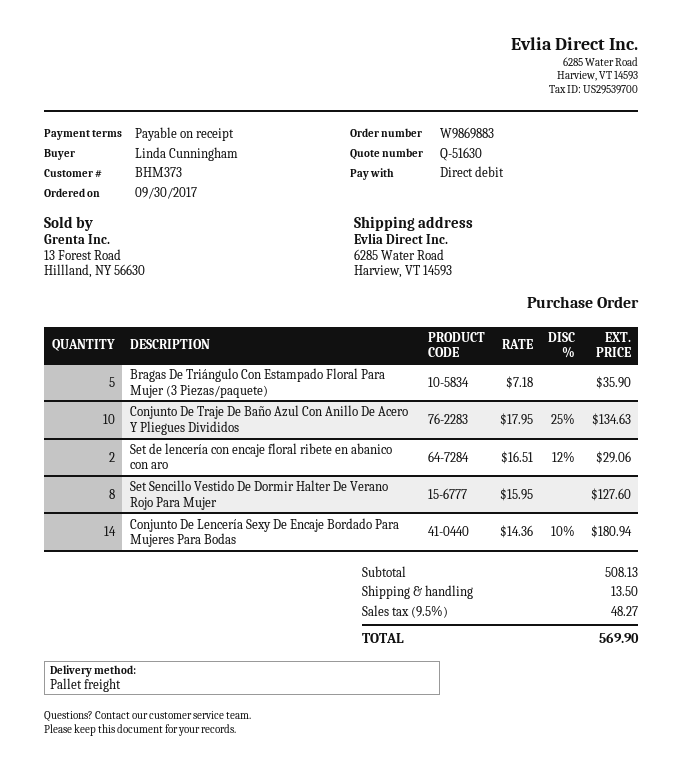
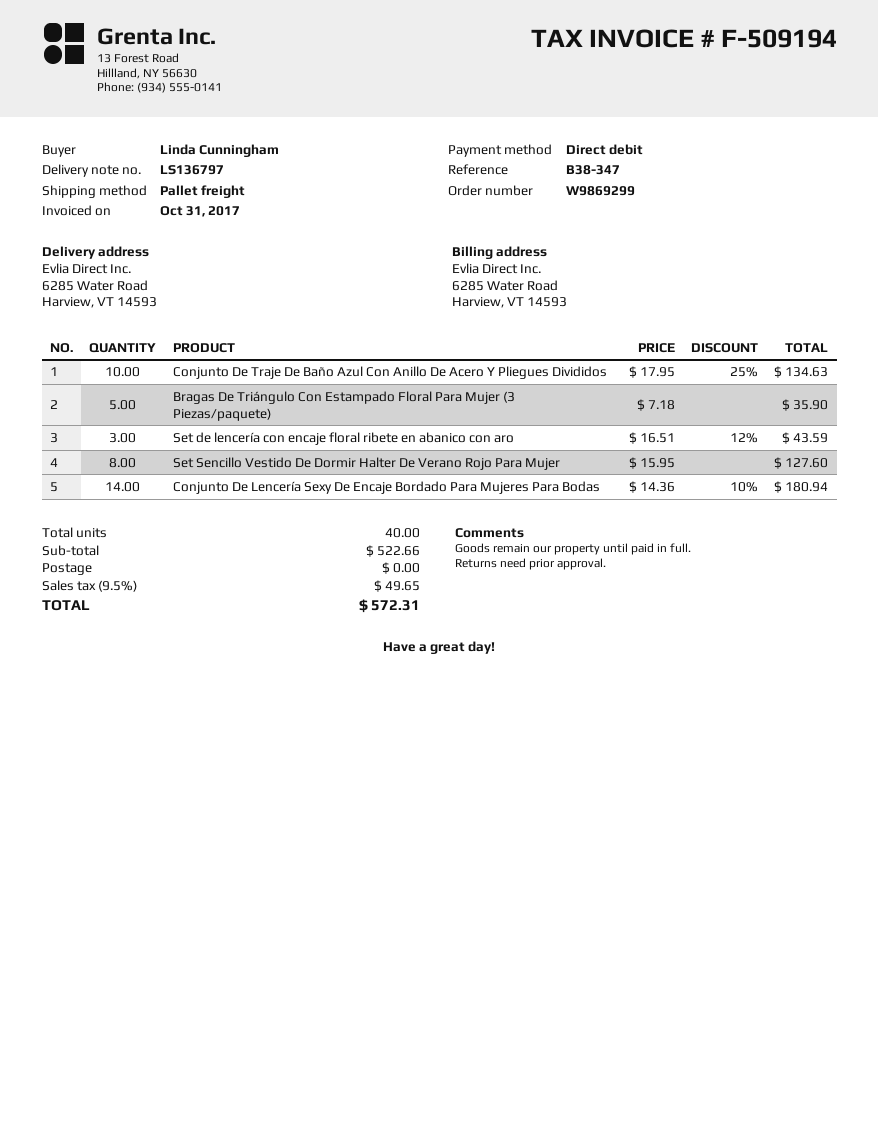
order number: W9869883 -> W9869299
Set de lencería con encaje floral ribete en abanico con aro: 2 x 16.51 - 12% = 29.06 -> 3 x 16.51 - 12% = 43.59
subtotal: 508.13 -> 522.66
shipping: 13.50 -> 0.00
tax: 9.5% = 48.27 -> 9.5% = 49.65
total: 569.90 -> 572.31

